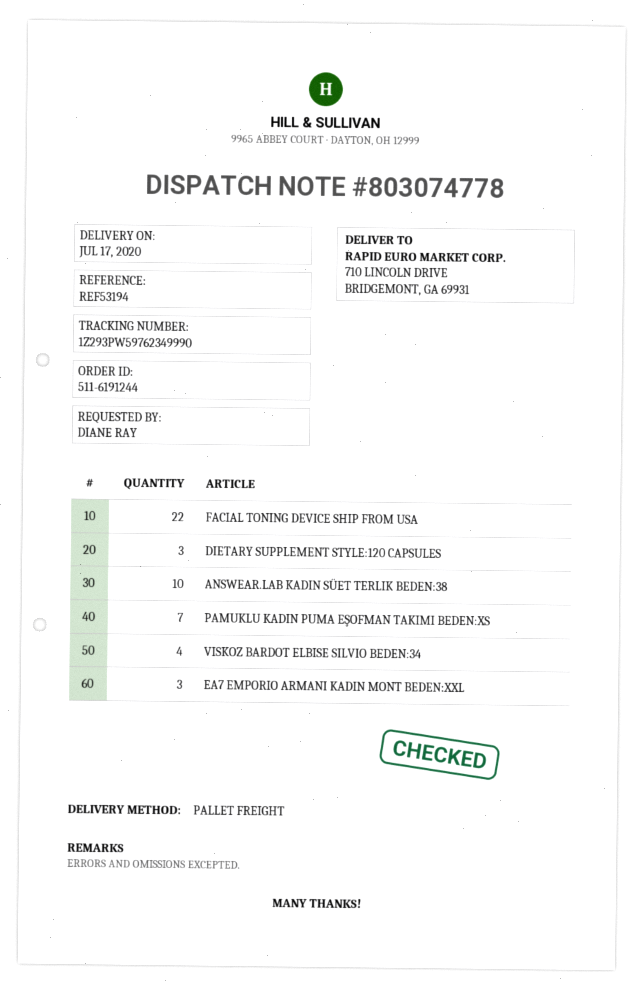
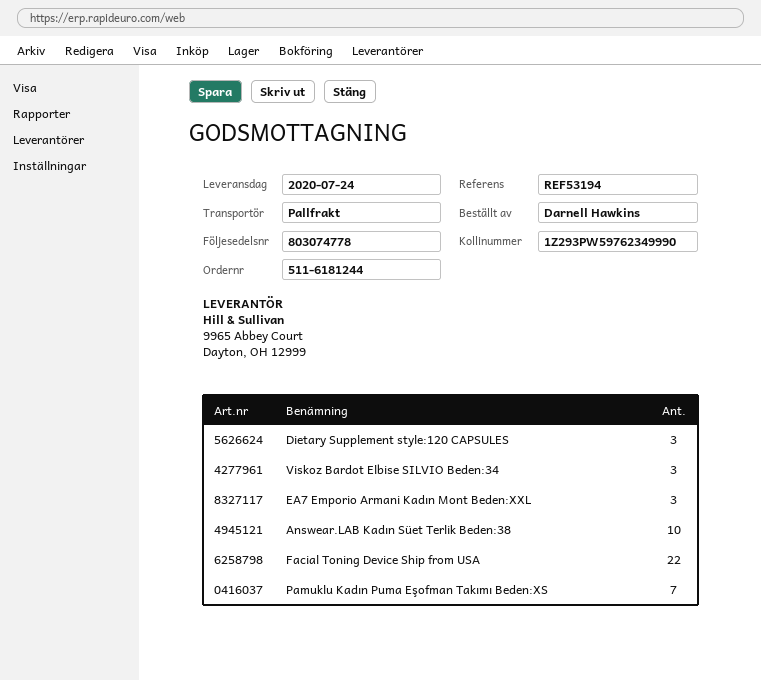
order number: 511-6191244 -> 511-6181244
delivery date: 2020-07-17 -> 2020-07-24
ordered by: DIANE RAY -> Darnell Hawkins
VISKOZ BARDOT ELBISE SILVIO BEDEN:34: 4 -> 3

